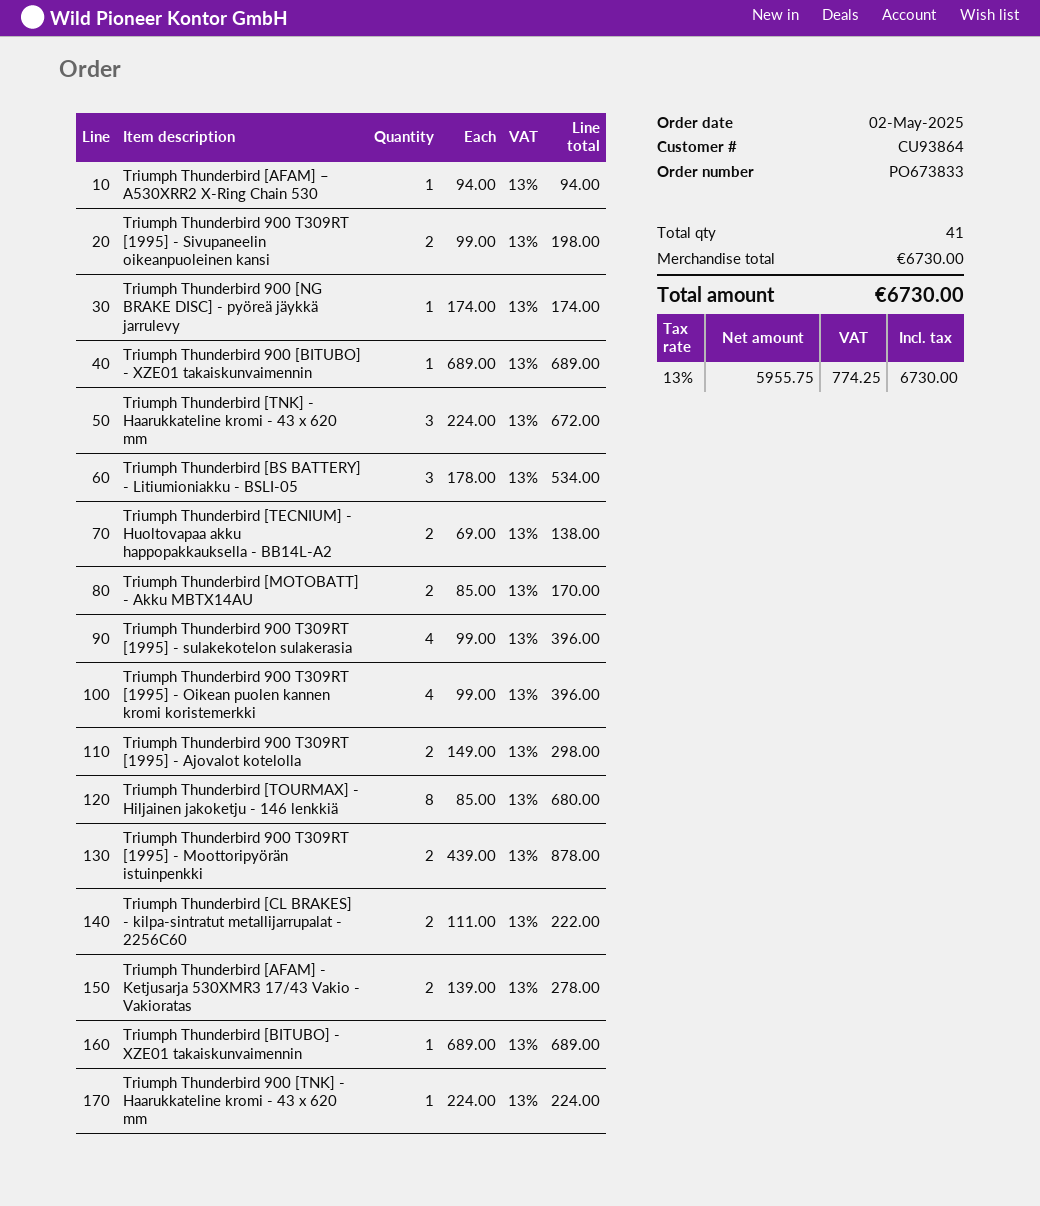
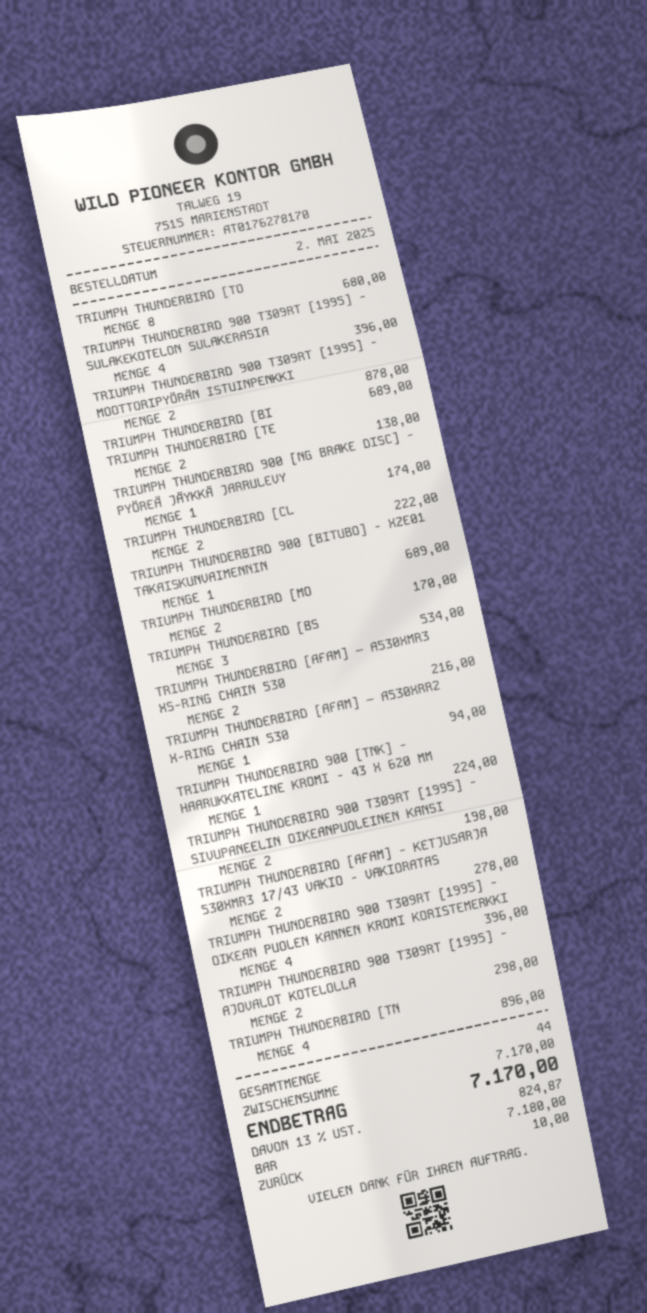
Triumph Thunderbird [TNK] - Haarukkateline kromi - 43 x 620 mm: 3 for 672.00 -> 4 for 896.00
TRIUMPH THUNDERBIRD [AFAM] – A530XMR3 XS-RING CHAIN 530: none -> 2 for 216.00
total quantity: 41 -> 44
subtotal: 6730.00 -> 7170.00
tax: 13% = 774.25 -> 13% = 824.87
total: 6730.00 -> 7170.00

